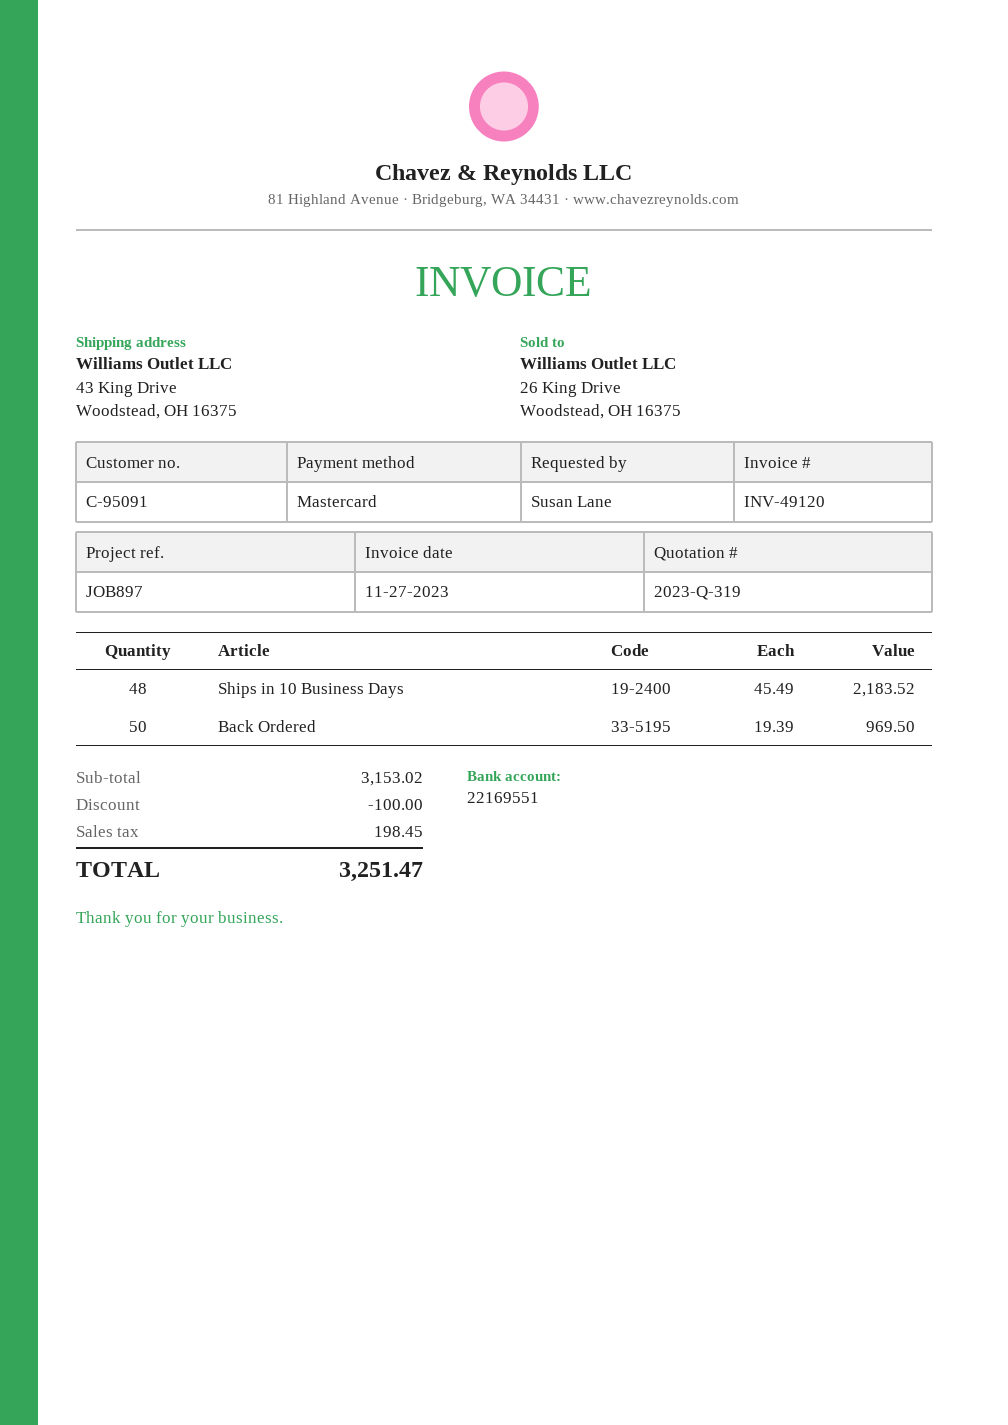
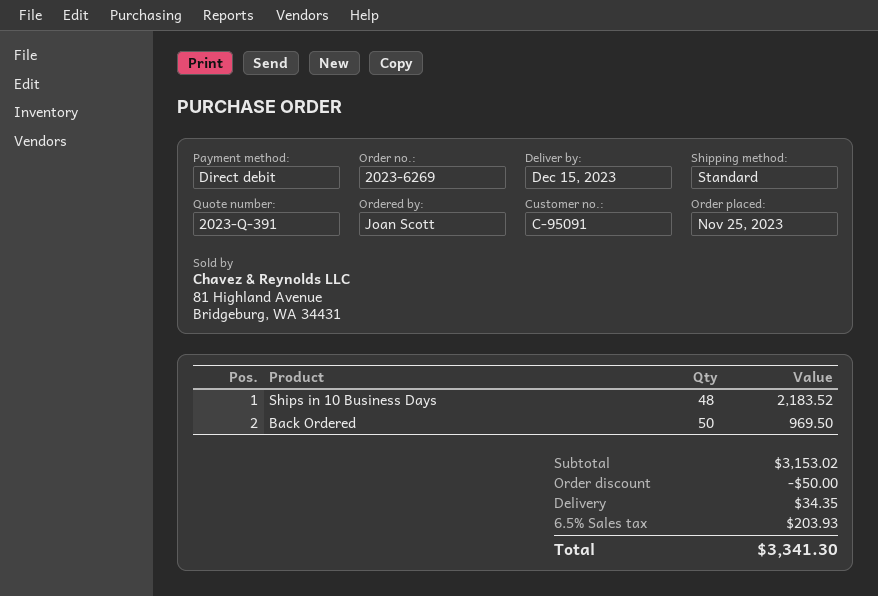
quote number: 2023-Q-319 -> 2023-Q-391
ordered by: Susan Lane -> Joan Scott
payment method: Mastercard -> direct debit
discount: 100.00 -> 50.00
shipping: none -> 34.35
tax: 198.45 -> 203.93
total: 3251.47 -> 3341.30

